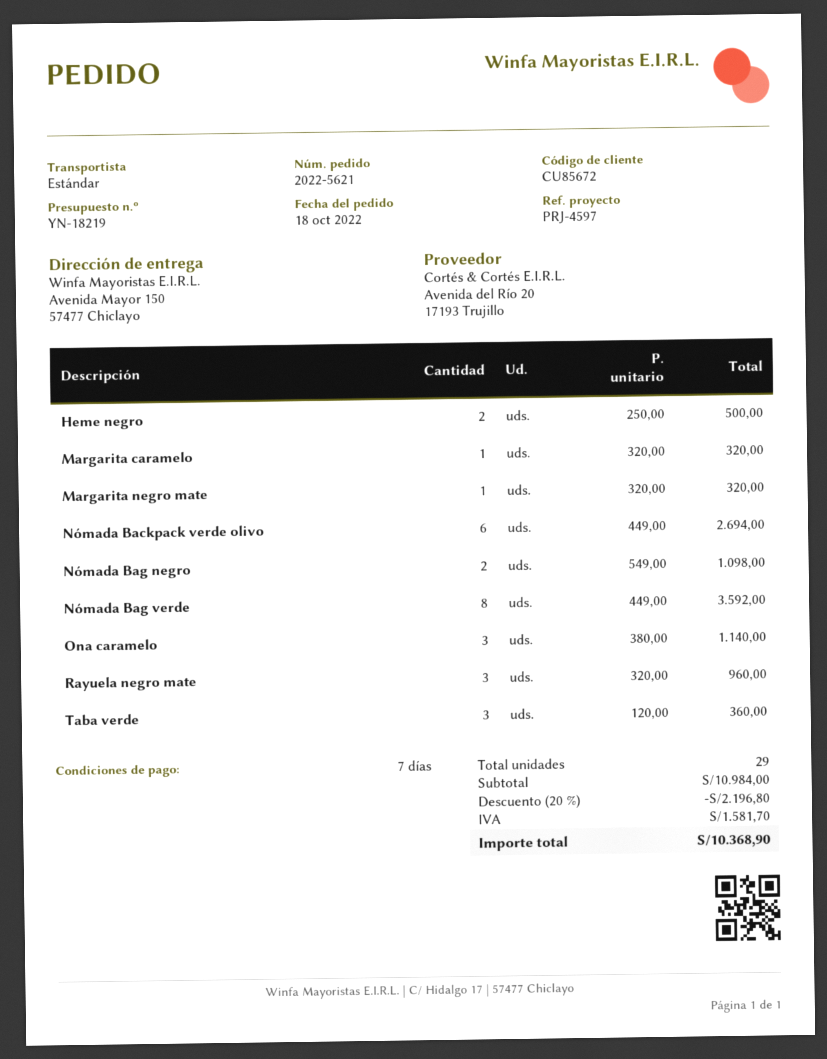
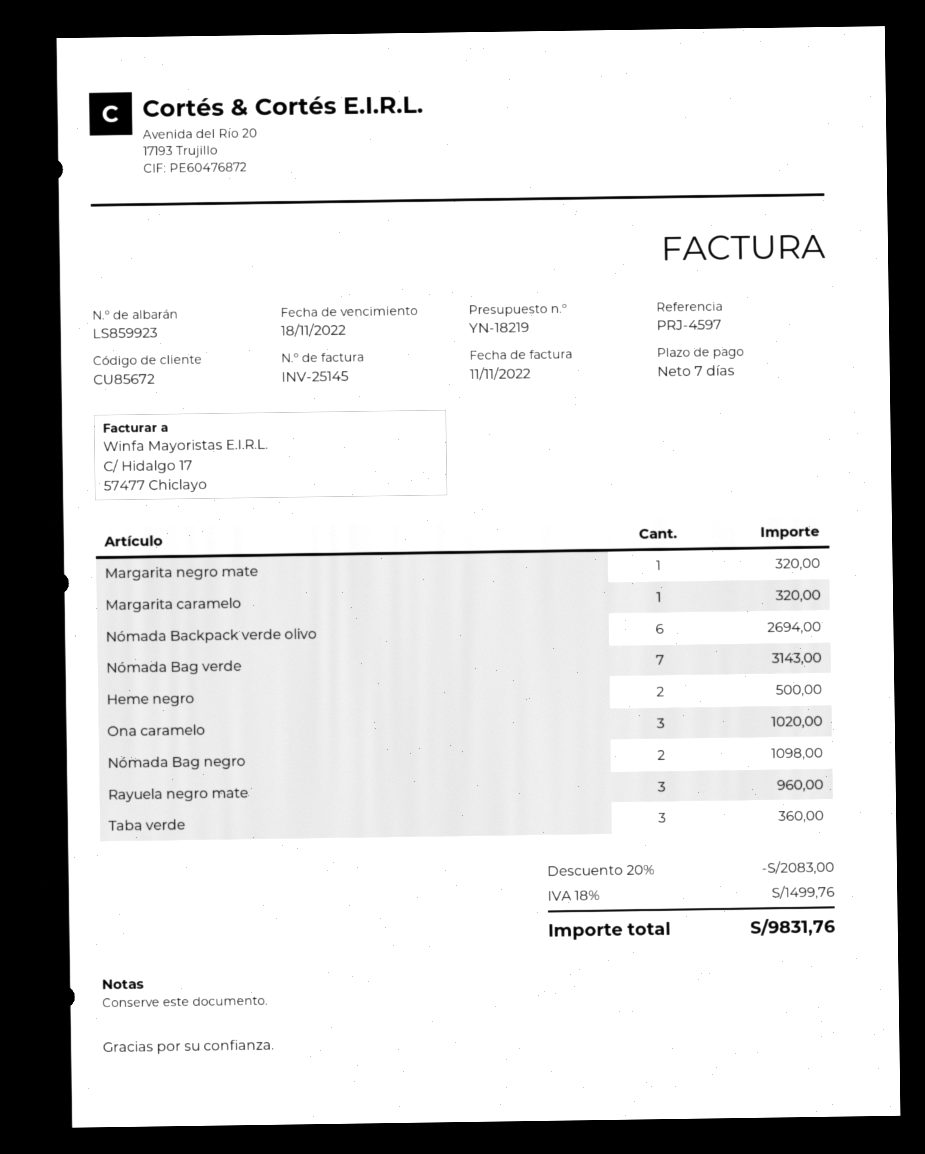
Nómada Bag verde: 8 for 3592.00 -> 7 for 3143.00
Ona caramelo: 3 for 1140.00 -> 3 for 1020.00
discount: 20% = 2196.80 -> 20% = 2083.00
tax: 1581.70 -> 1499.76
total: 10368.90 -> 9831.76

